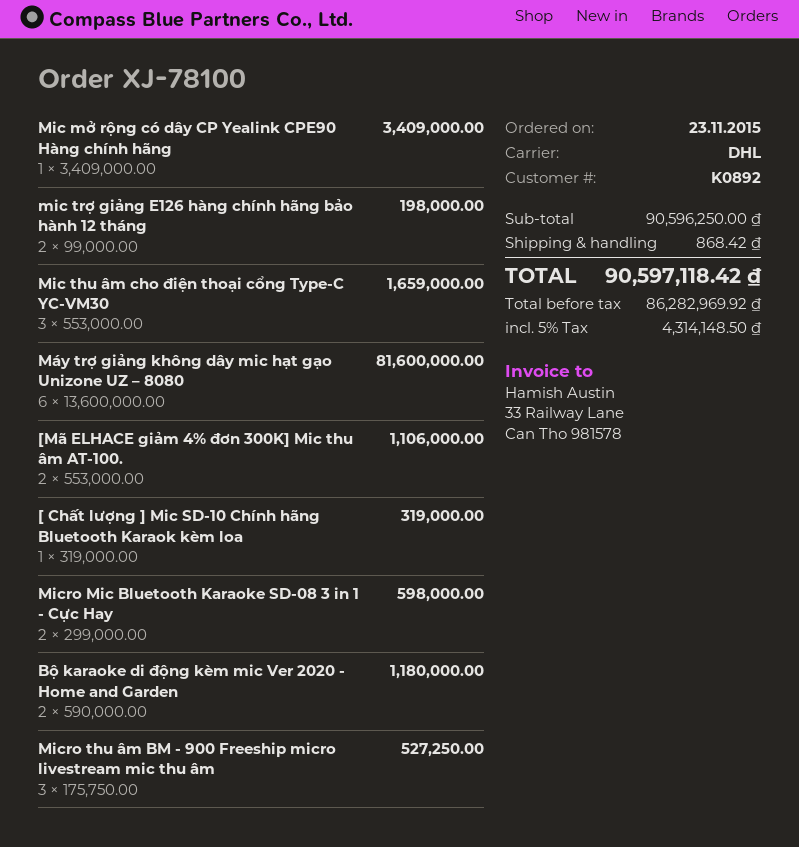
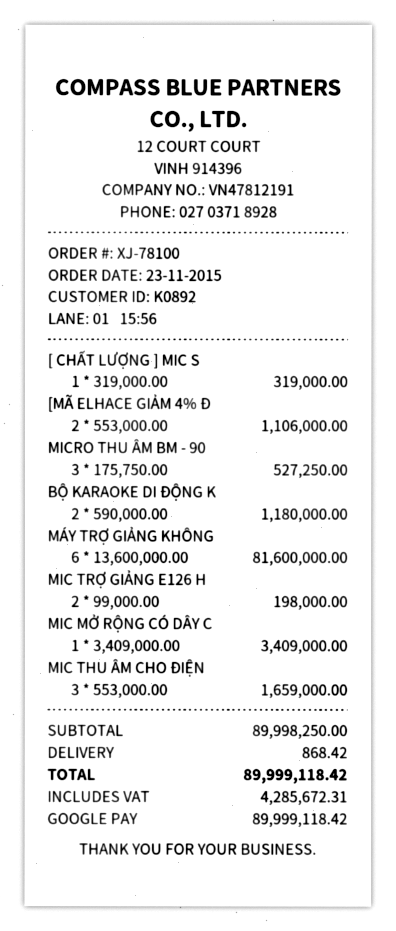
Micro Mic Bluetooth Karaoke SD-08 3 in 1 - Cực Hay: 2 x 299000.00 = 598000.00 -> none
subtotal: 90596250.00 -> 89998250.00
tax: 4314148.50 -> 4285672.31
total: 90597118.42 -> 89999118.42

